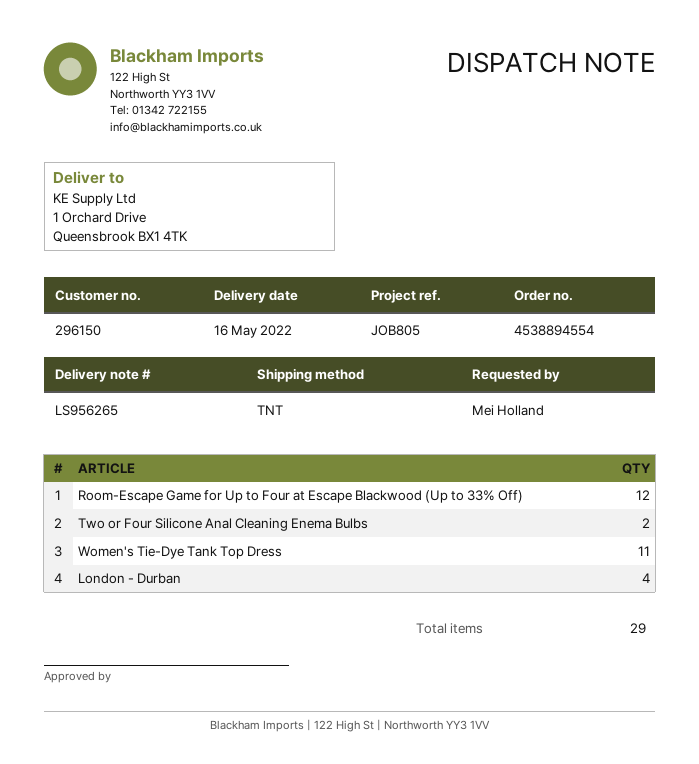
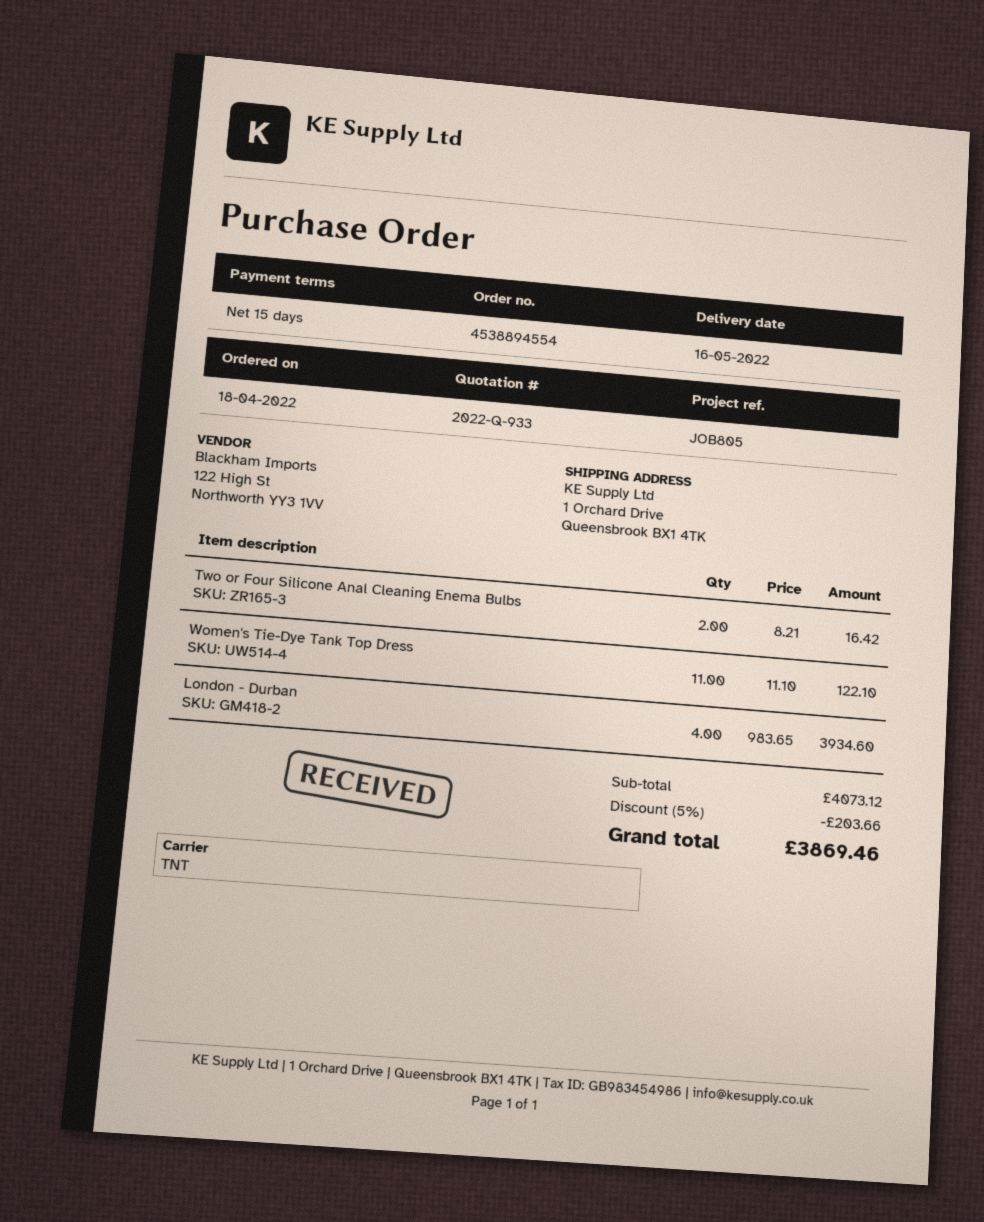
Room-Escape Game for Up to Four at Escape Blackwood (Up to 33% Off): 12 -> none

